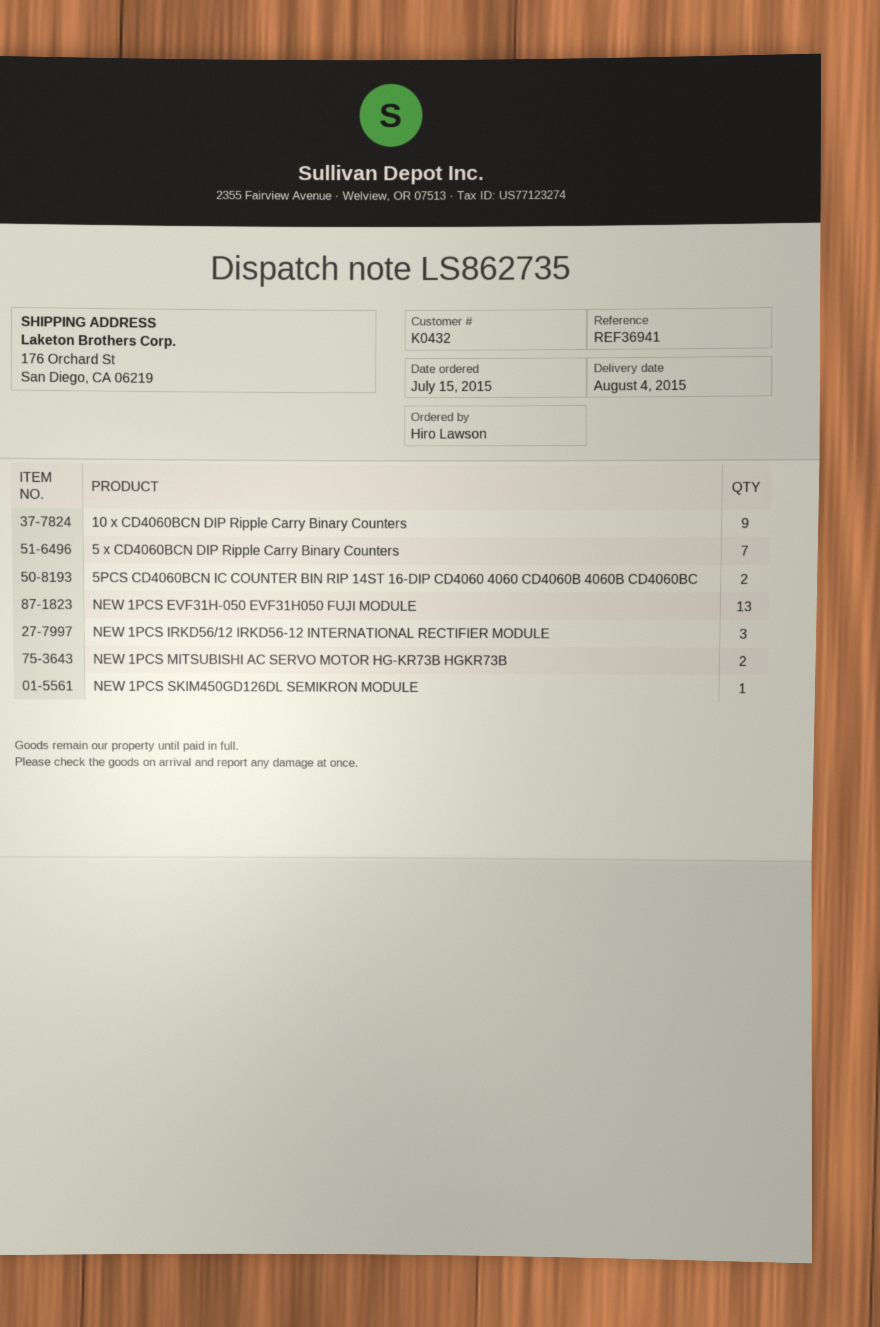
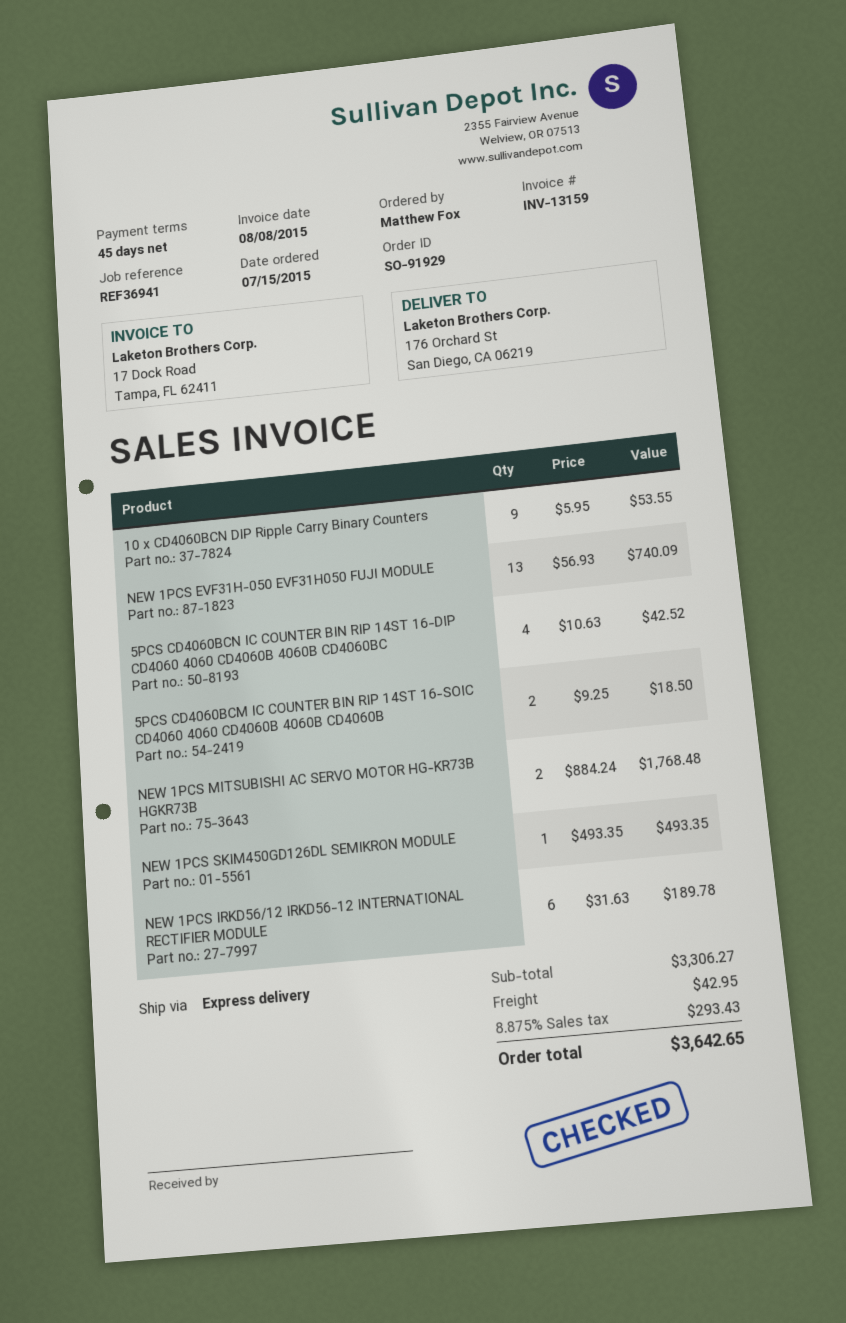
ordered by: Hiro Lawson -> Matthew Fox
5 x CD4060BCN DIP Ripple Carry Binary Counters: 7 -> none
5PCS CD4060BCN IC COUNTER BIN RIP 14ST 16-DIP CD4060 4060 CD4060B 4060B CD4060BC: 2 -> 4
NEW 1PCS IRKD56/12 IRKD56-12 INTERNATIONAL RECTIFIER MODULE: 3 -> 6
5PCS CD4060BCM IC COUNTER BIN RIP 14ST 16-SOIC CD4060 4060 CD4060B 4060B CD4060B: none -> 2

